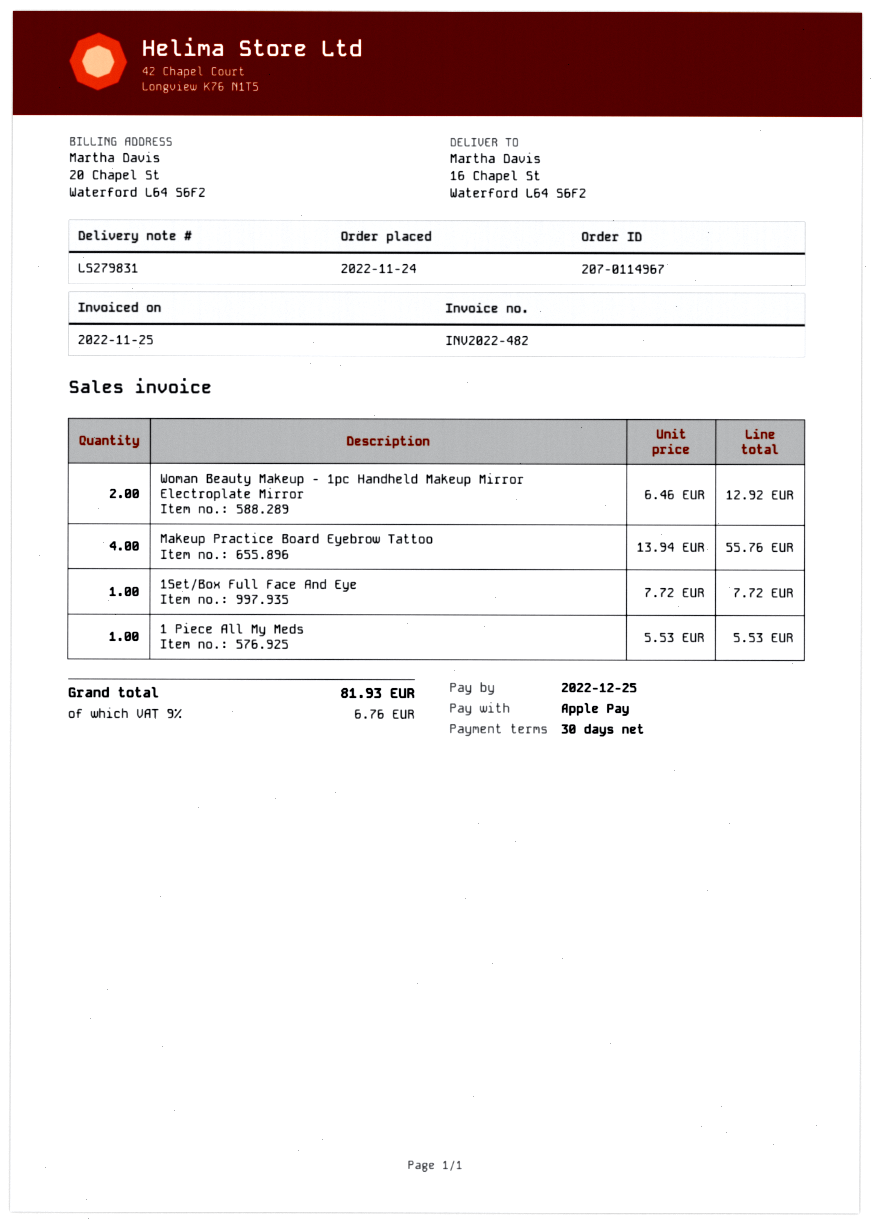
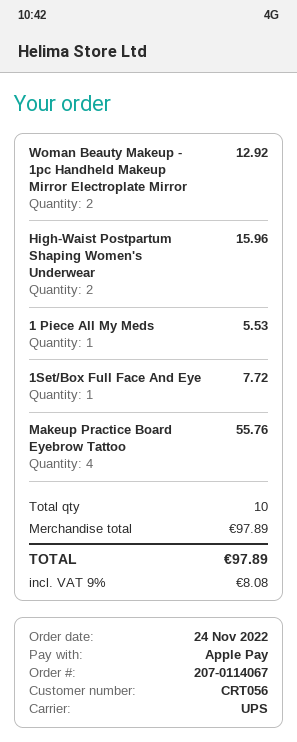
order number: 207-0114967 -> 207-0114067
High-Waist Postpartum Shaping Women's Underwear: none -> 2 for 15.96
tax: 9% = 6.76 -> 9% = 8.08
total: 81.93 -> 97.89

